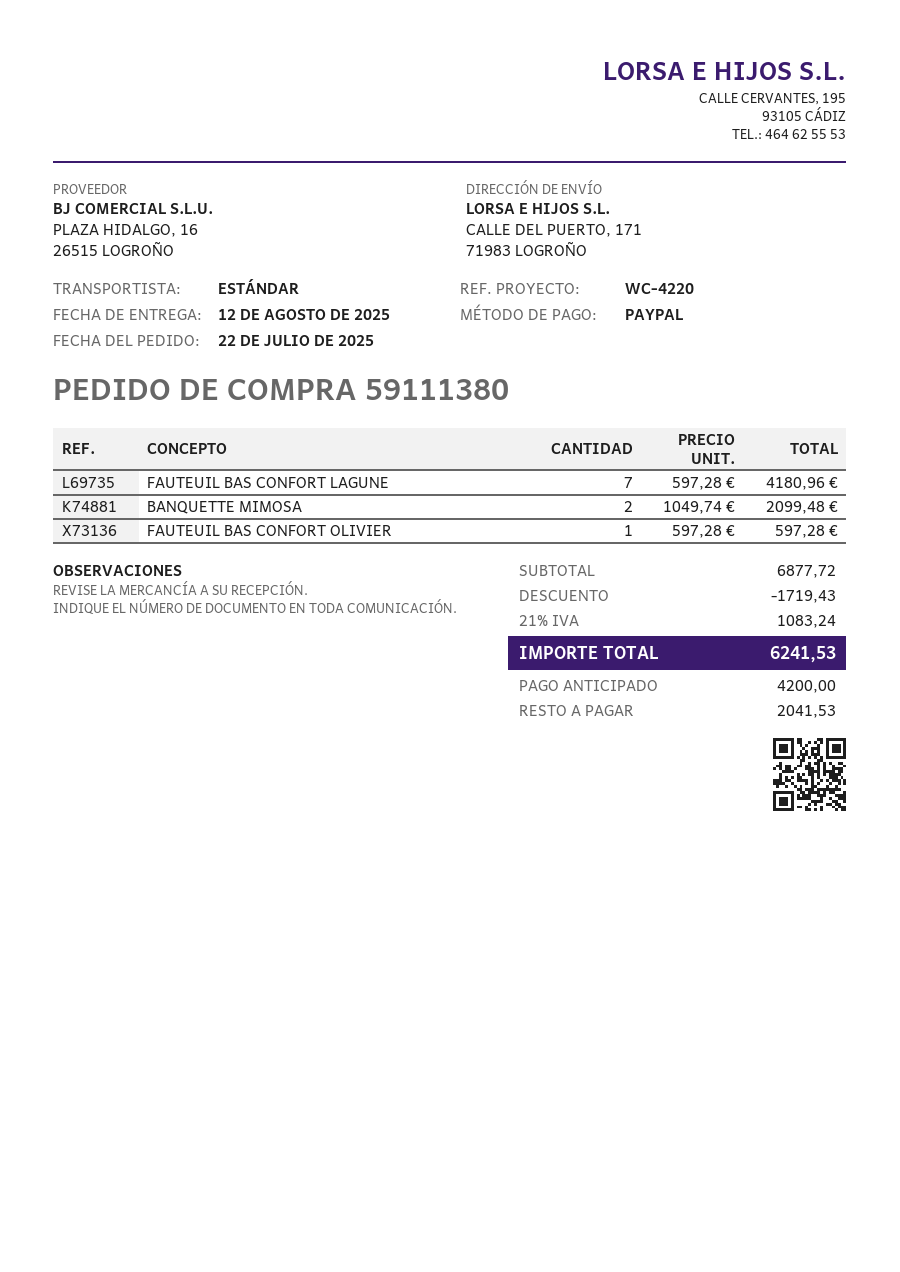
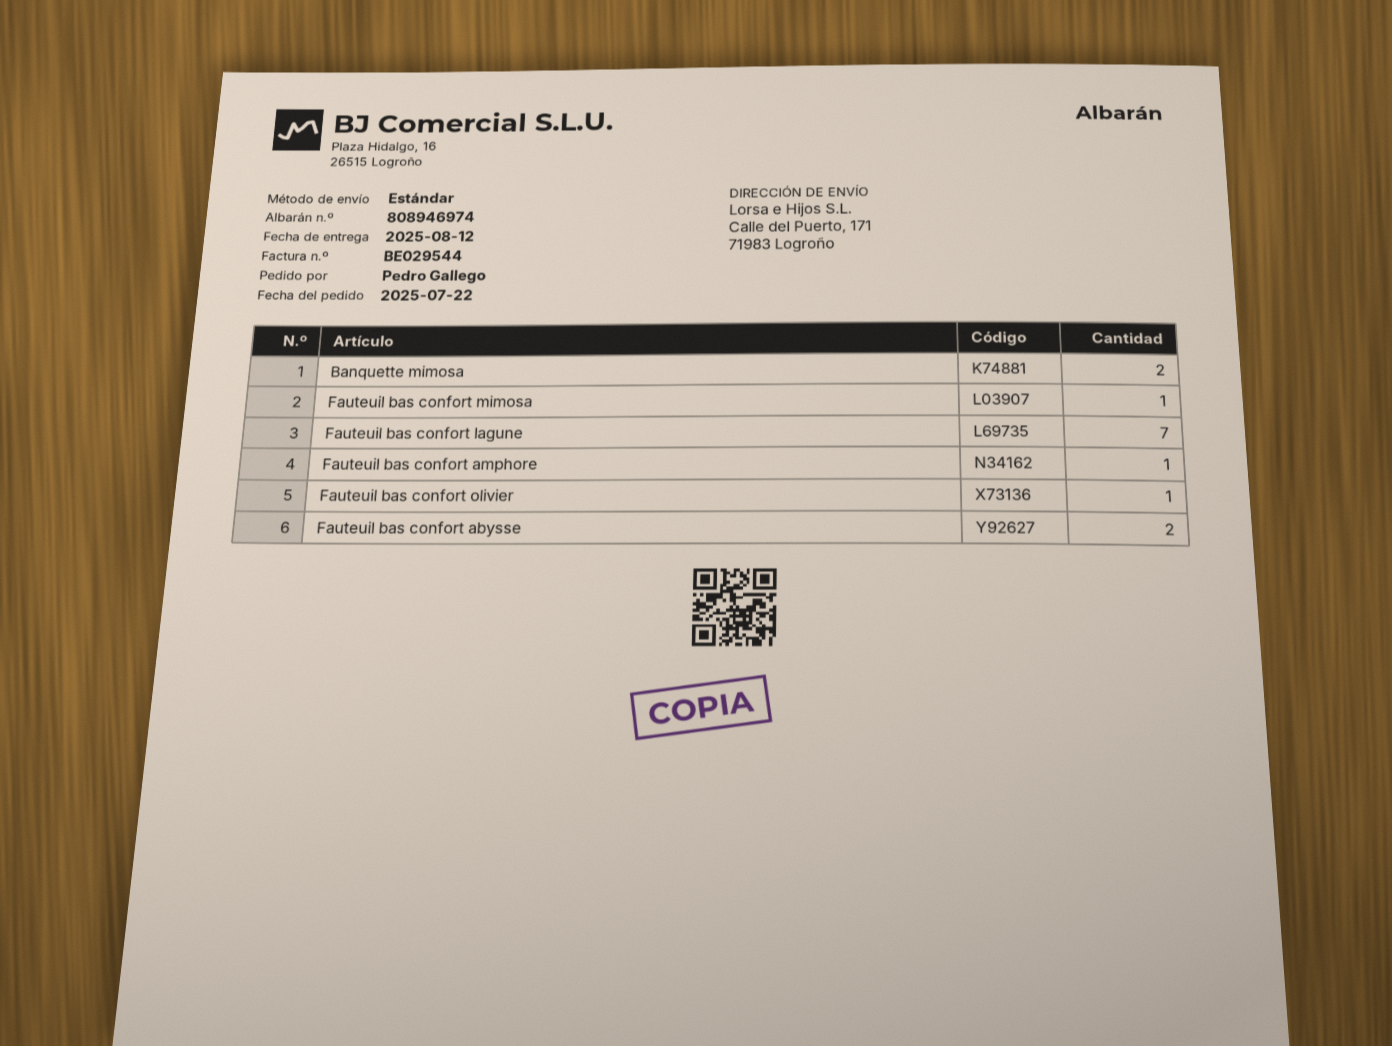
Fauteuil bas confort mimosa: none -> 1
Fauteuil bas confort amphore: none -> 1
Fauteuil bas confort abysse: none -> 2

